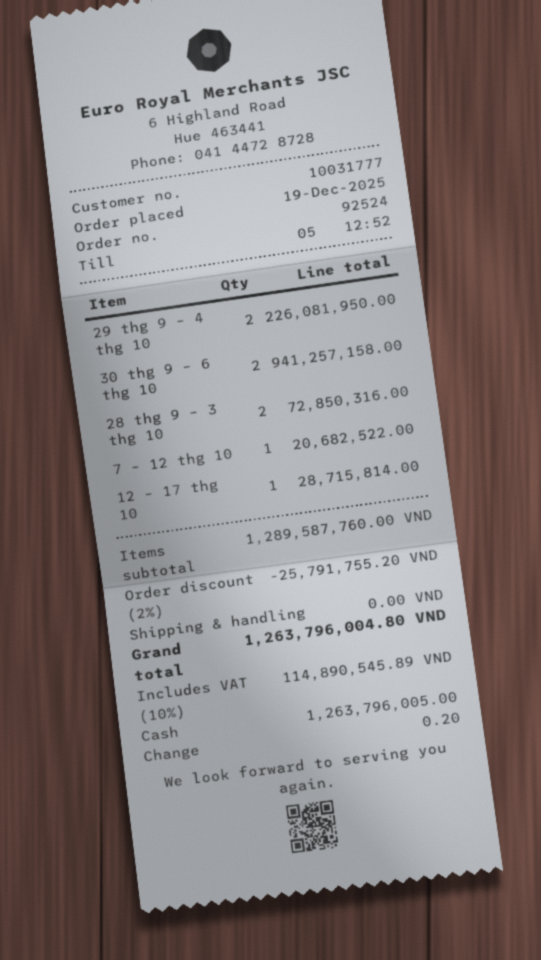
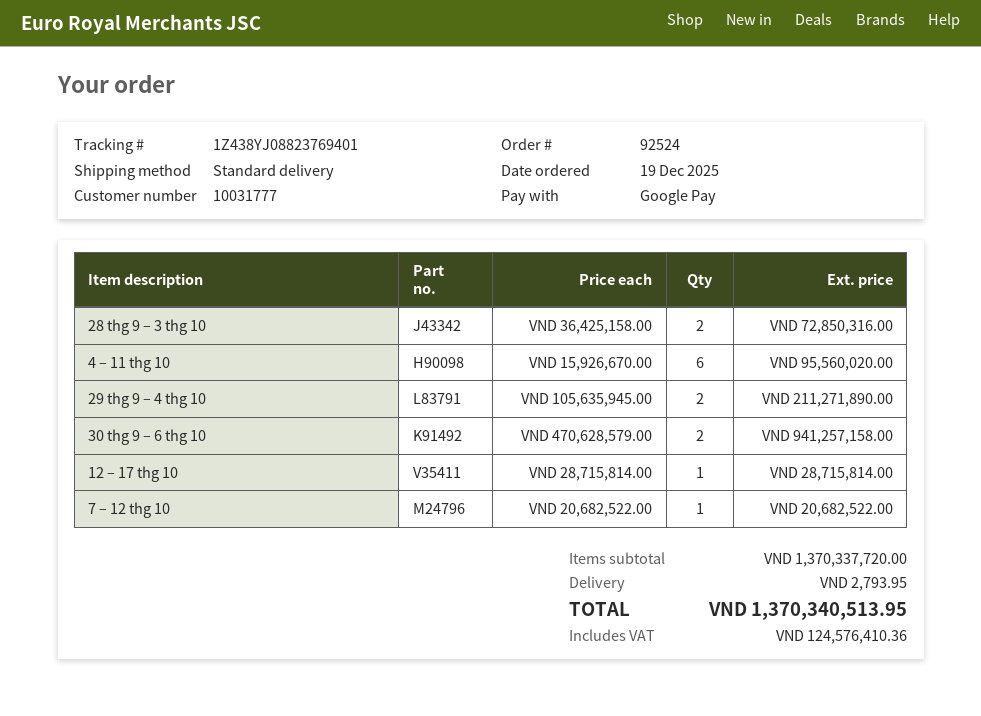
payment method: cash -> Google Pay
29 thg 9 – 4 thg 10: 2 for 226081950.00 -> 2 for 211271890.00
4 – 11 thg 10: none -> 6 for 95560020.00
subtotal: 1289587760.00 -> 1370337720.00
discount: 2% = 25791755.20 -> none
shipping: 0.00 -> 2793.95
tax: 114890545.89 -> 124576410.36
total: 1263796004.80 -> 1370340513.95

